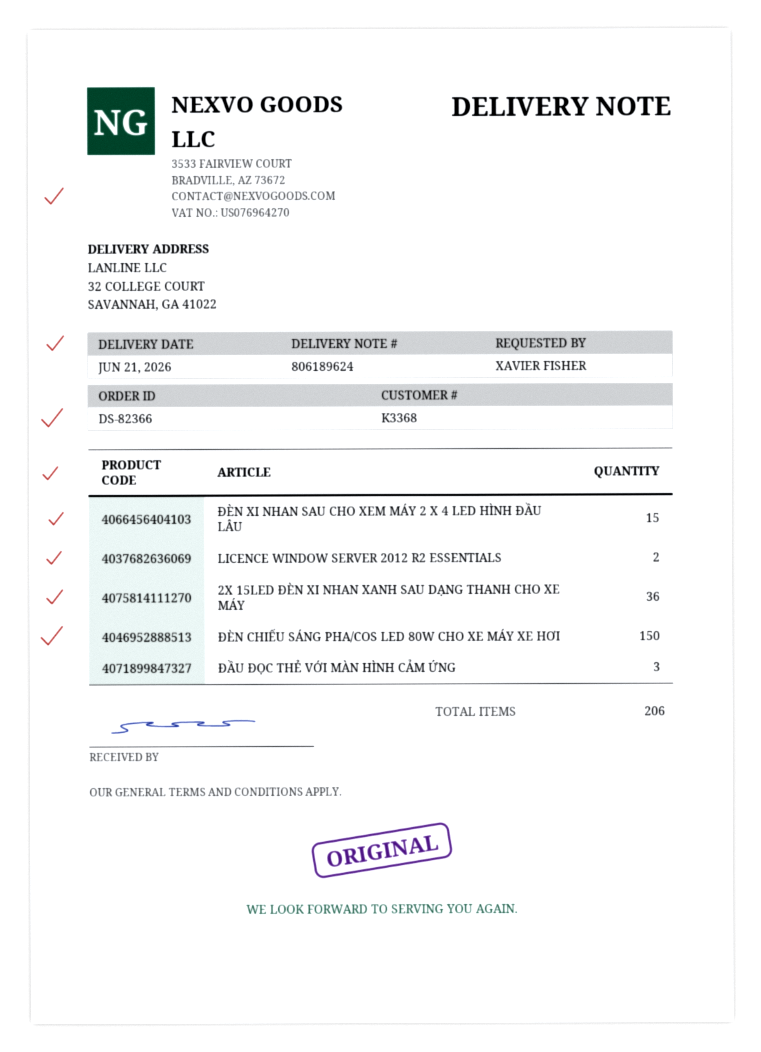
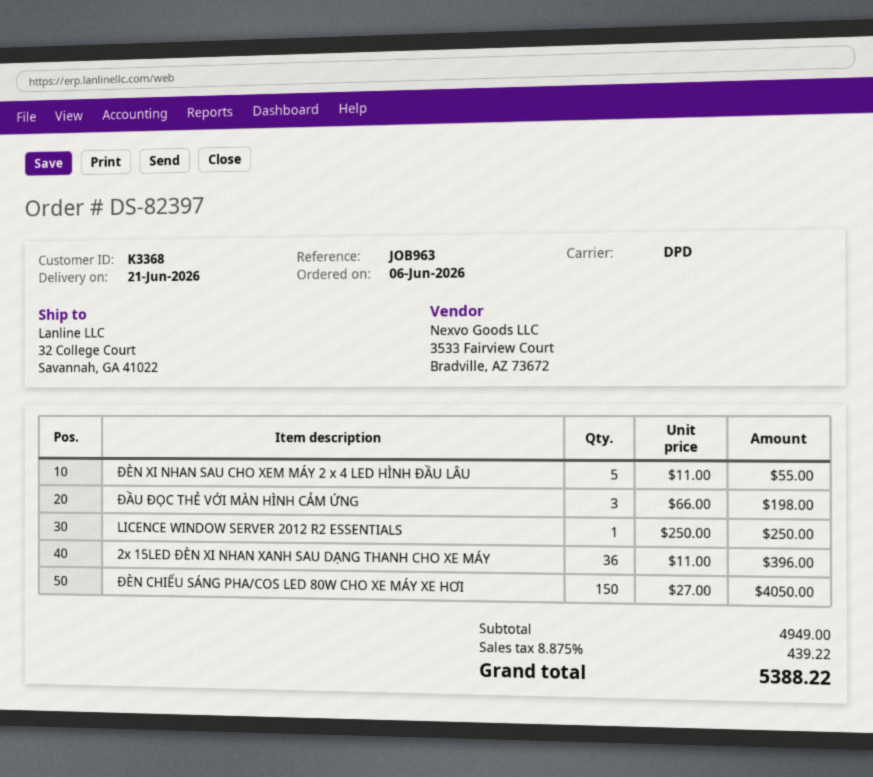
order number: DS-82366 -> DS-82397
ĐÈN XI NHAN SAU CHO XEM MÁY 2 X 4 LED HÌNH ĐẦU LÂU: 15 -> 5
LICENCE WINDOW SERVER 2012 R2 ESSENTIALS: 2 -> 1

